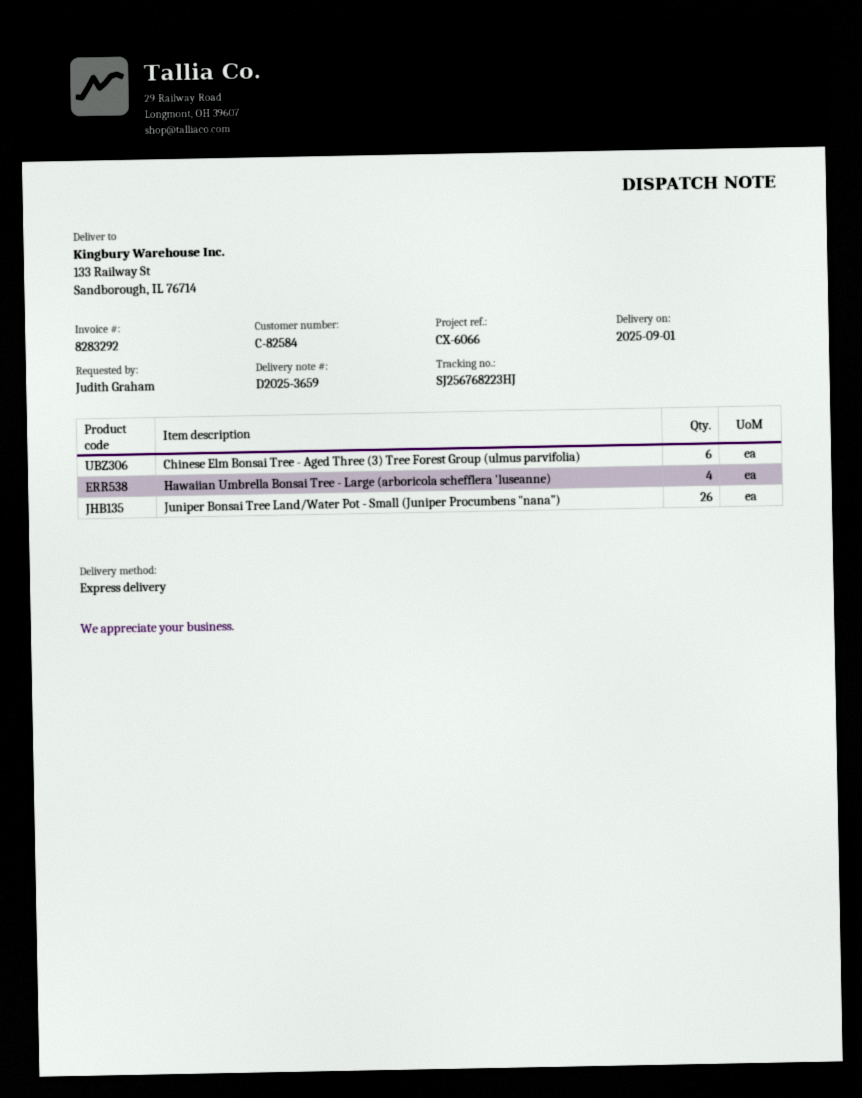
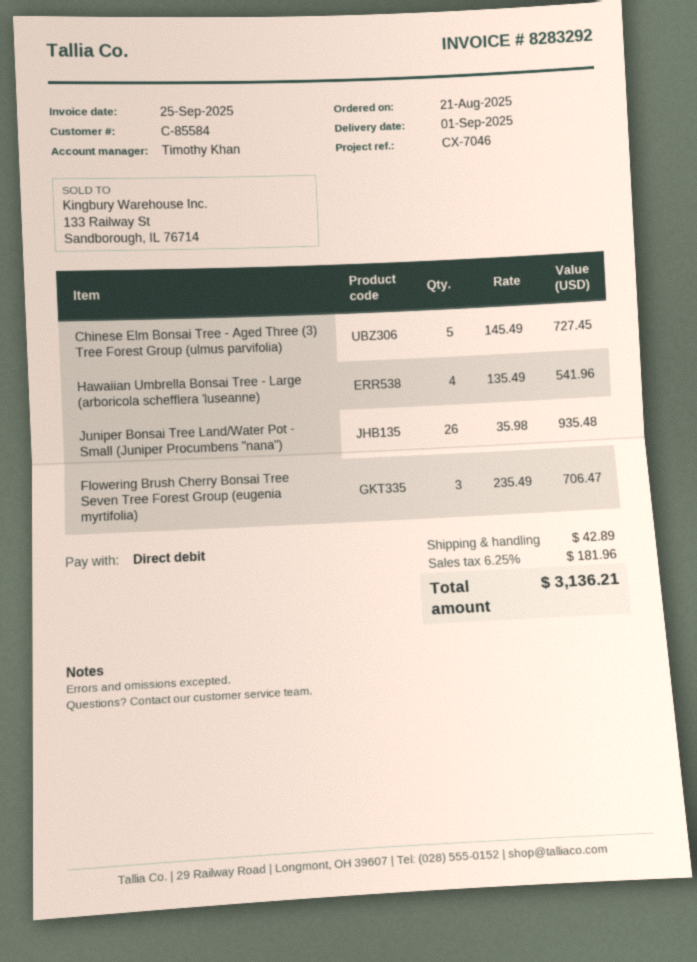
customer number: C-82584 -> C-85584
reference: CX-6066 -> CX-7046
Chinese Elm Bonsai Tree - Aged Three (3) Tree Forest Group (ulmus parvifolia): 6 -> 5
Flowering Brush Cherry Bonsai Tree Seven Tree Forest Group (eugenia myrtifolia): none -> 3

